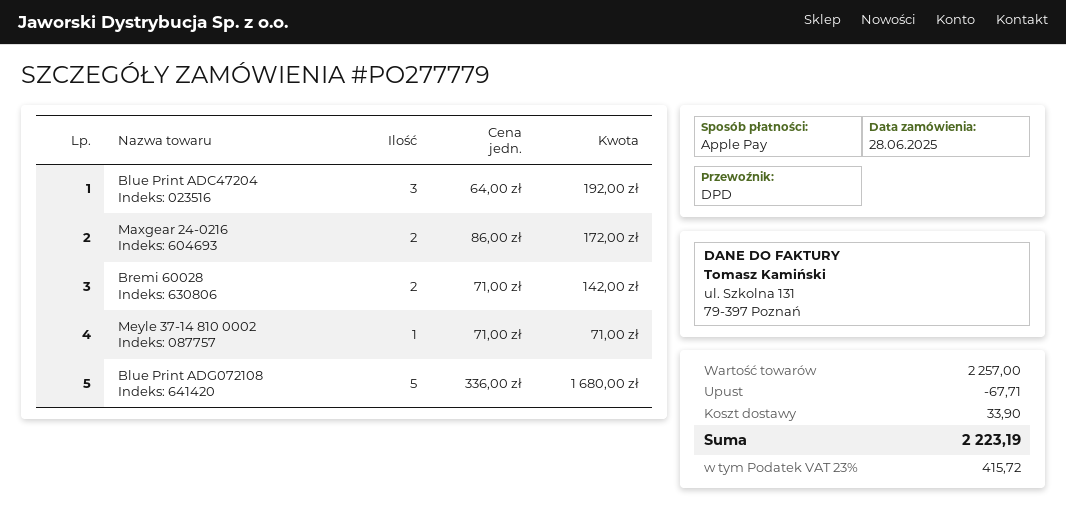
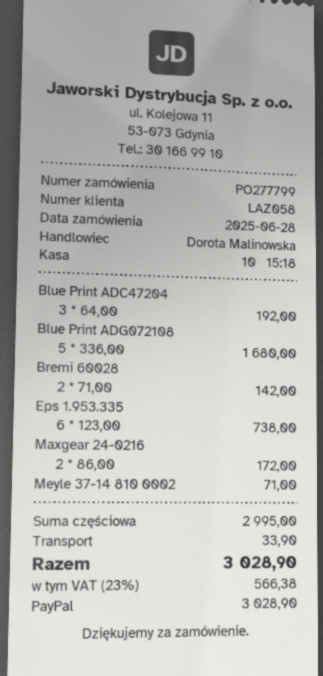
order number: PO277779 -> PO277799
payment method: Apple Pay -> PayPal
Eps 1.953.335: none -> 6 x 123.00 = 738.00
subtotal: 2257.00 -> 2995.00
discount: 67.71 -> none
tax: 23% = 415.72 -> 23% = 566.38
total: 2223.19 -> 3028.90

